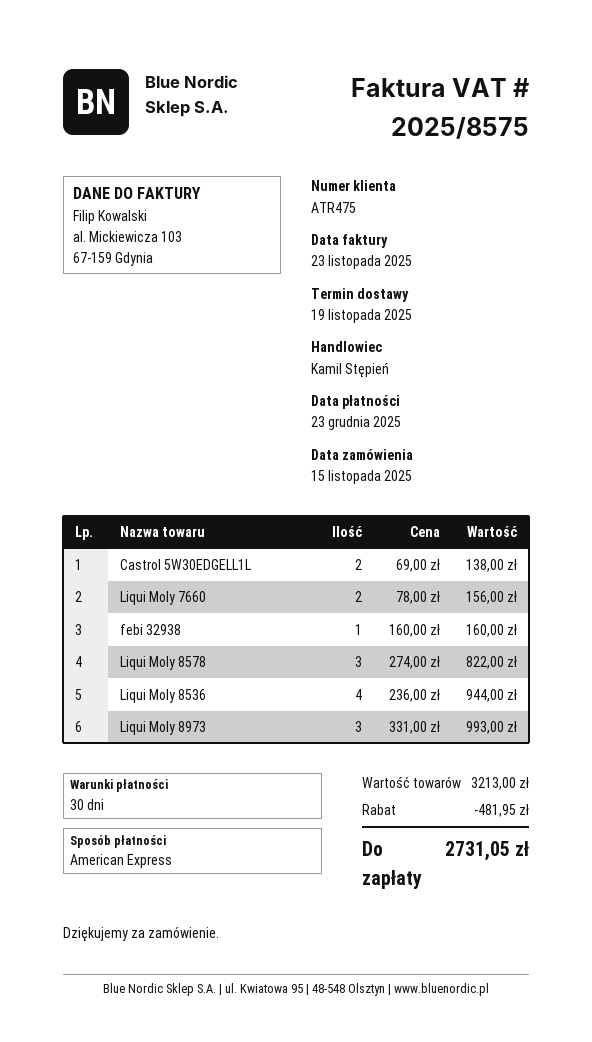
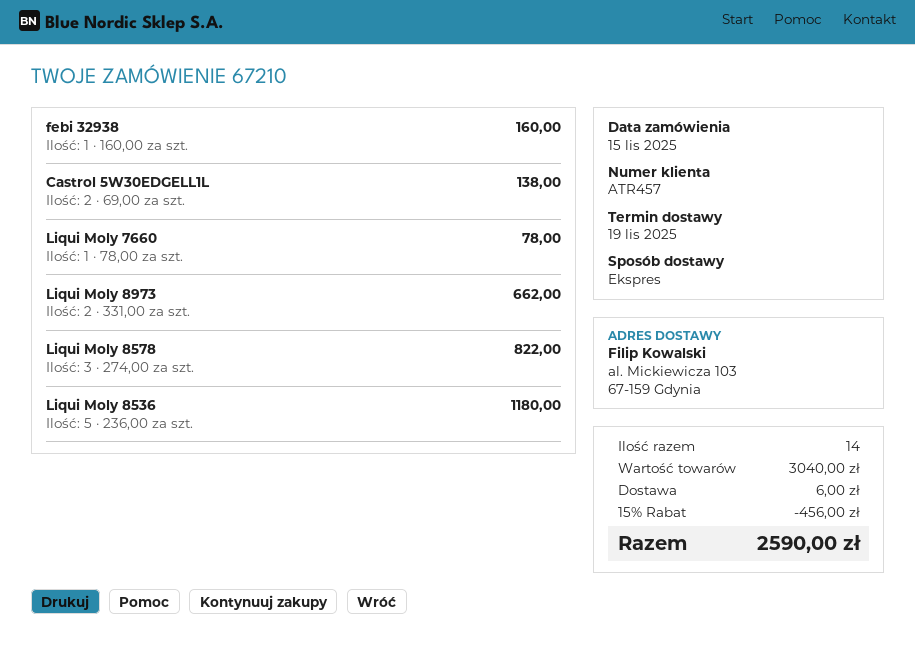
customer number: ATR475 -> ATR457
Liqui Moly 7660: 2 x 78.00 = 156.00 -> 1 x 78.00 = 78.00
Liqui Moly 8536: 4 x 236.00 = 944.00 -> 5 x 236.00 = 1180.00
Liqui Moly 8973: 3 x 331.00 = 993.00 -> 2 x 331.00 = 662.00
subtotal: 3213.00 -> 3040.00
discount: 481.95 -> 456.00
shipping: none -> 6.00
total: 2731.05 -> 2590.00

